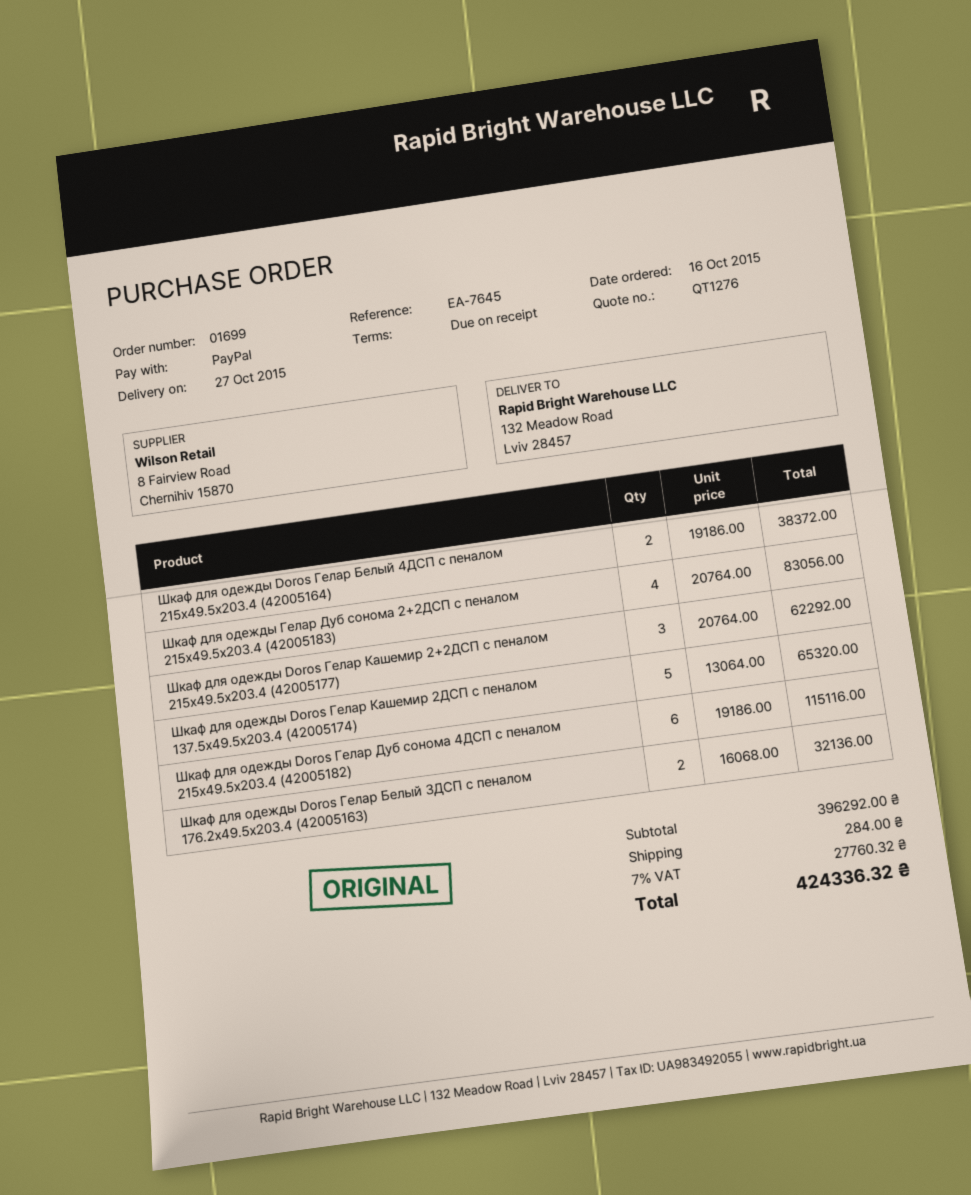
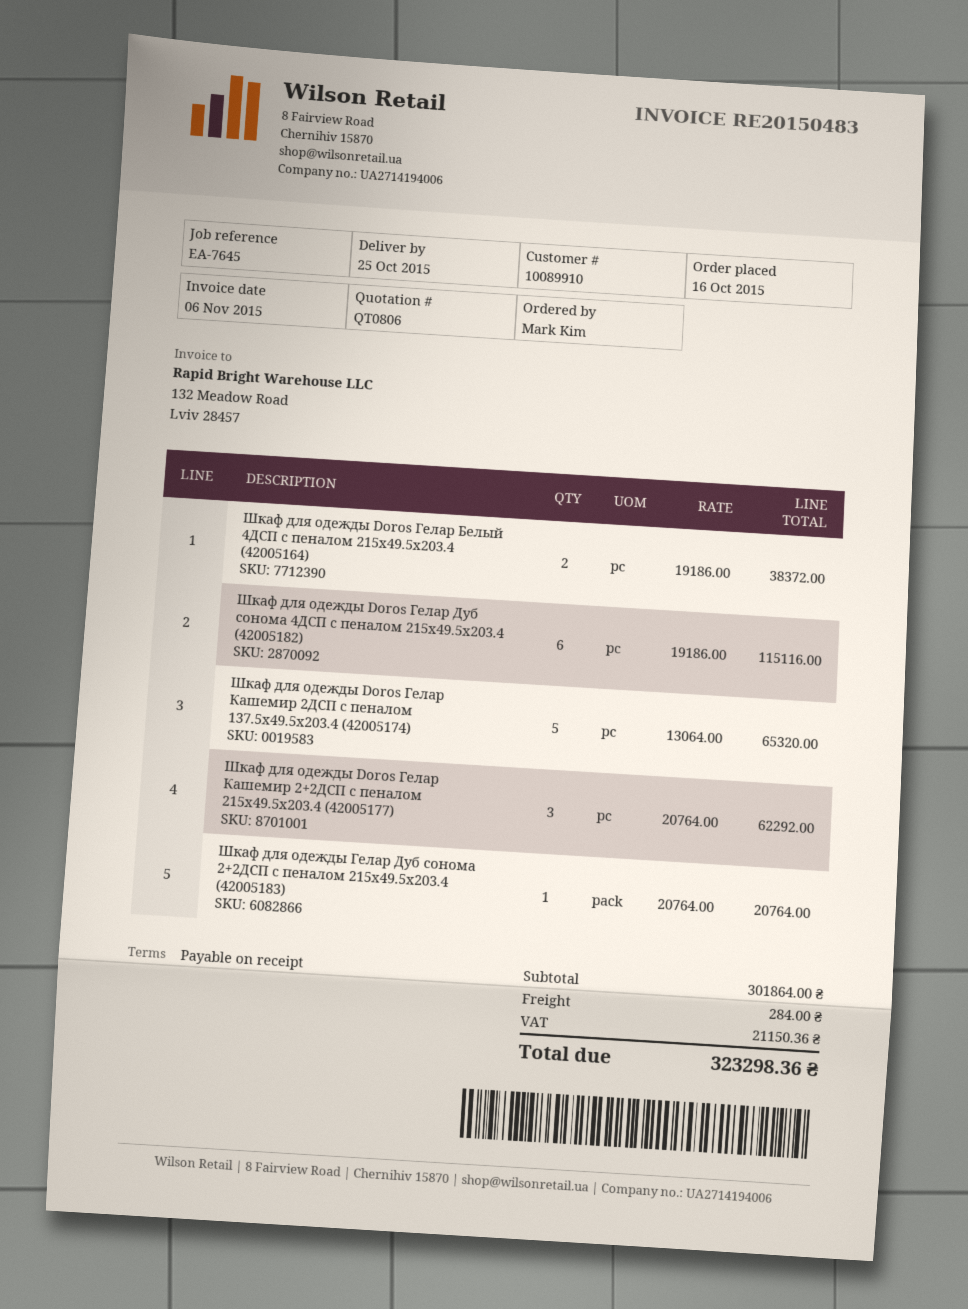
quote number: QT1276 -> QT0806
delivery date: 2015-10-27 -> 2015-10-25
Шкаф для одежды Гелар Дуб сонома 2+2ДСП с пеналом 215х49.5х203.4 (42005183): 4 x 20764.00 = 83056.00 -> 1 x 20764.00 = 20764.00
Шкаф для одежды Doros Гелар Белый 3ДСП с пеналом 176.2х49.5х203.4 (42005163): 2 x 16068.00 = 32136.00 -> none
subtotal: 396292.00 -> 301864.00
tax: 27760.32 -> 21150.36
total: 424336.32 -> 323298.36

